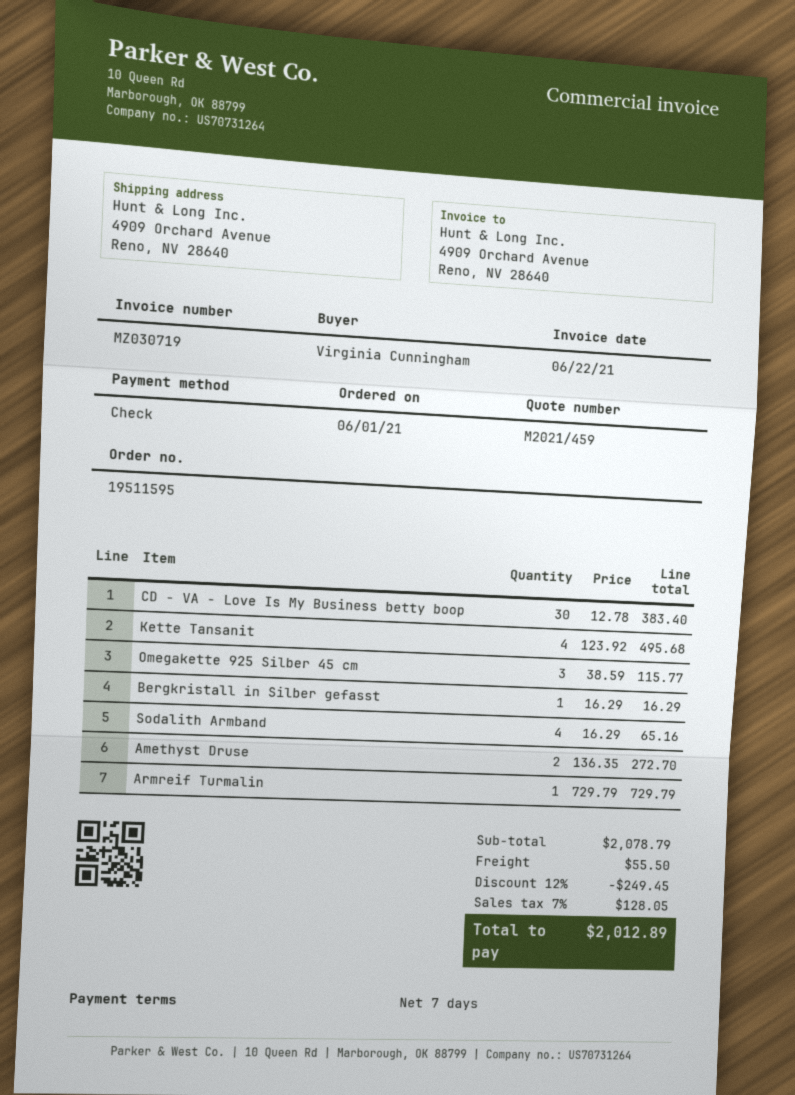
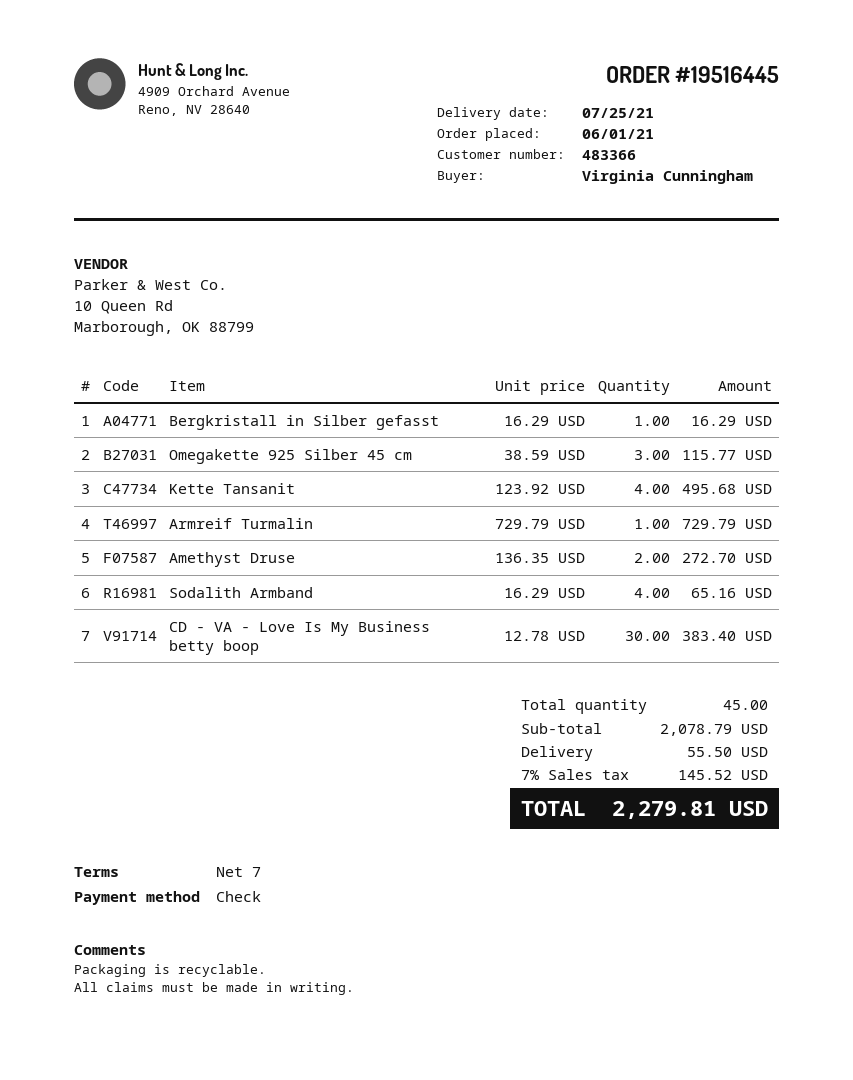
order number: 19511595 -> 19516445
discount: 12% = 249.45 -> none
tax: 7% = 128.05 -> 7% = 145.52
total: 2012.89 -> 2279.81

